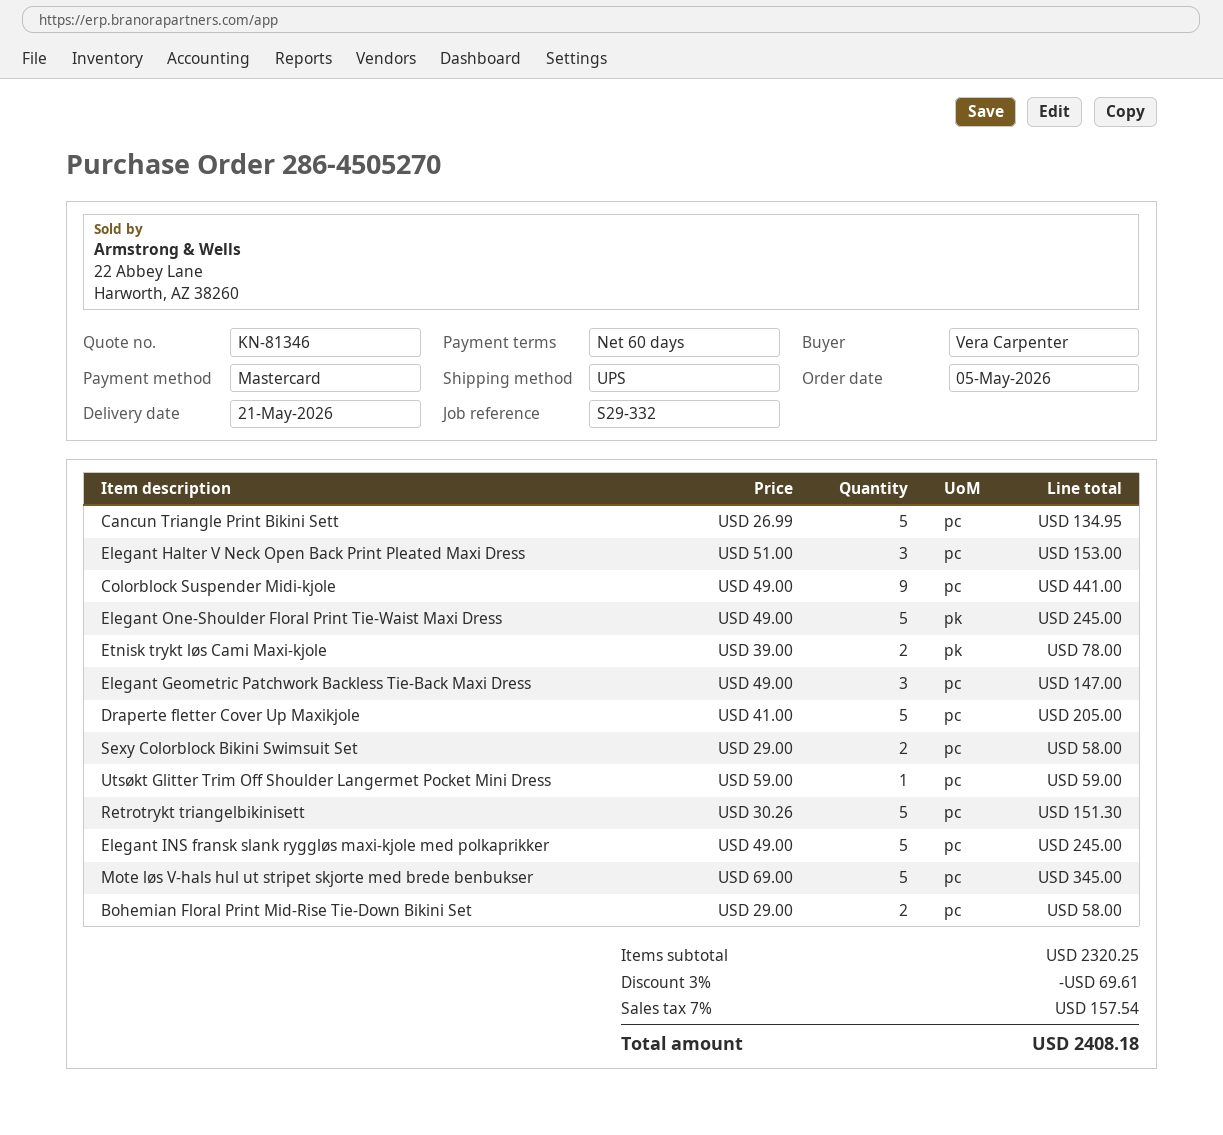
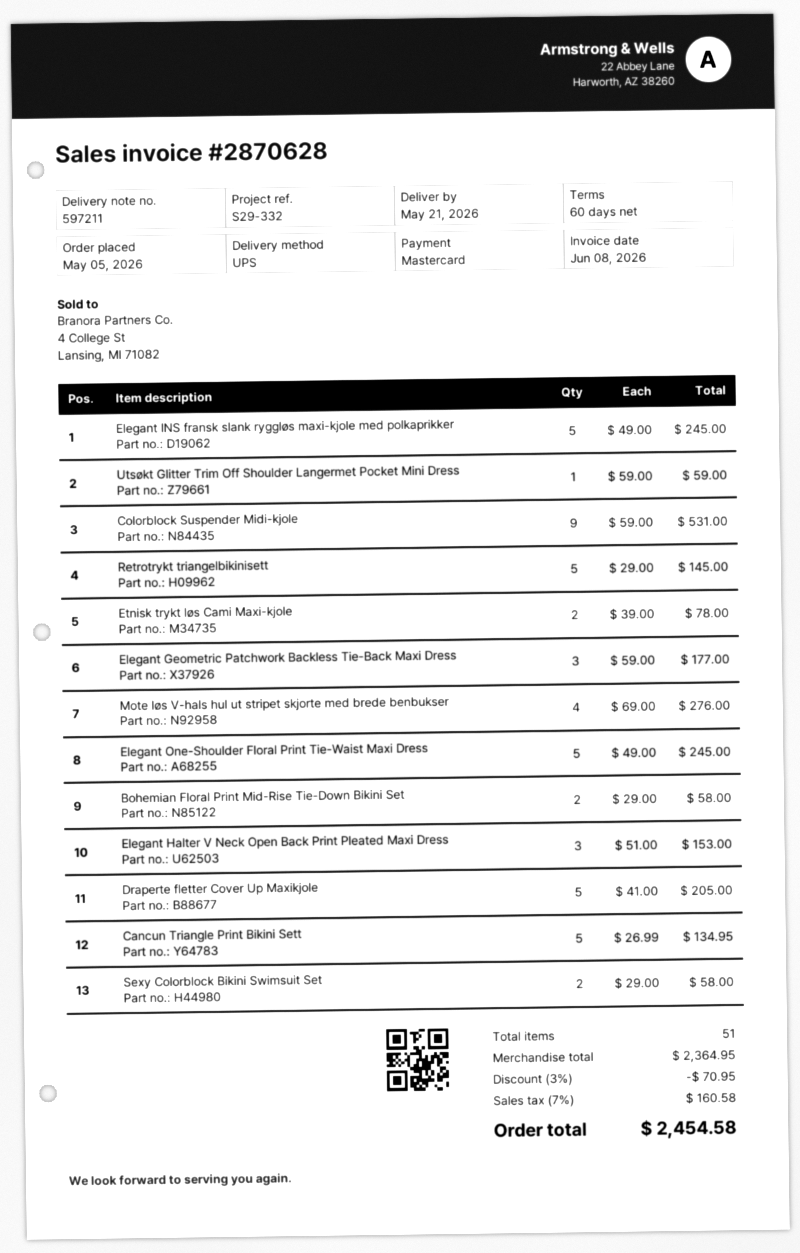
Colorblock Suspender Midi-kjole: 9 x 49.00 = 441.00 -> 9 x 59.00 = 531.00
Elegant Geometric Patchwork Backless Tie-Back Maxi Dress: 3 x 49.00 = 147.00 -> 3 x 59.00 = 177.00
Retrotrykt triangelbikinisett: 5 x 30.26 = 151.30 -> 5 x 29.00 = 145.00
Mote løs V-hals hul ut stripet skjorte med brede benbukser: 5 x 69.00 = 345.00 -> 4 x 69.00 = 276.00
subtotal: 2320.25 -> 2364.95
discount: 3% = 69.61 -> 3% = 70.95
tax: 7% = 157.54 -> 7% = 160.58
total: 2408.18 -> 2454.58

